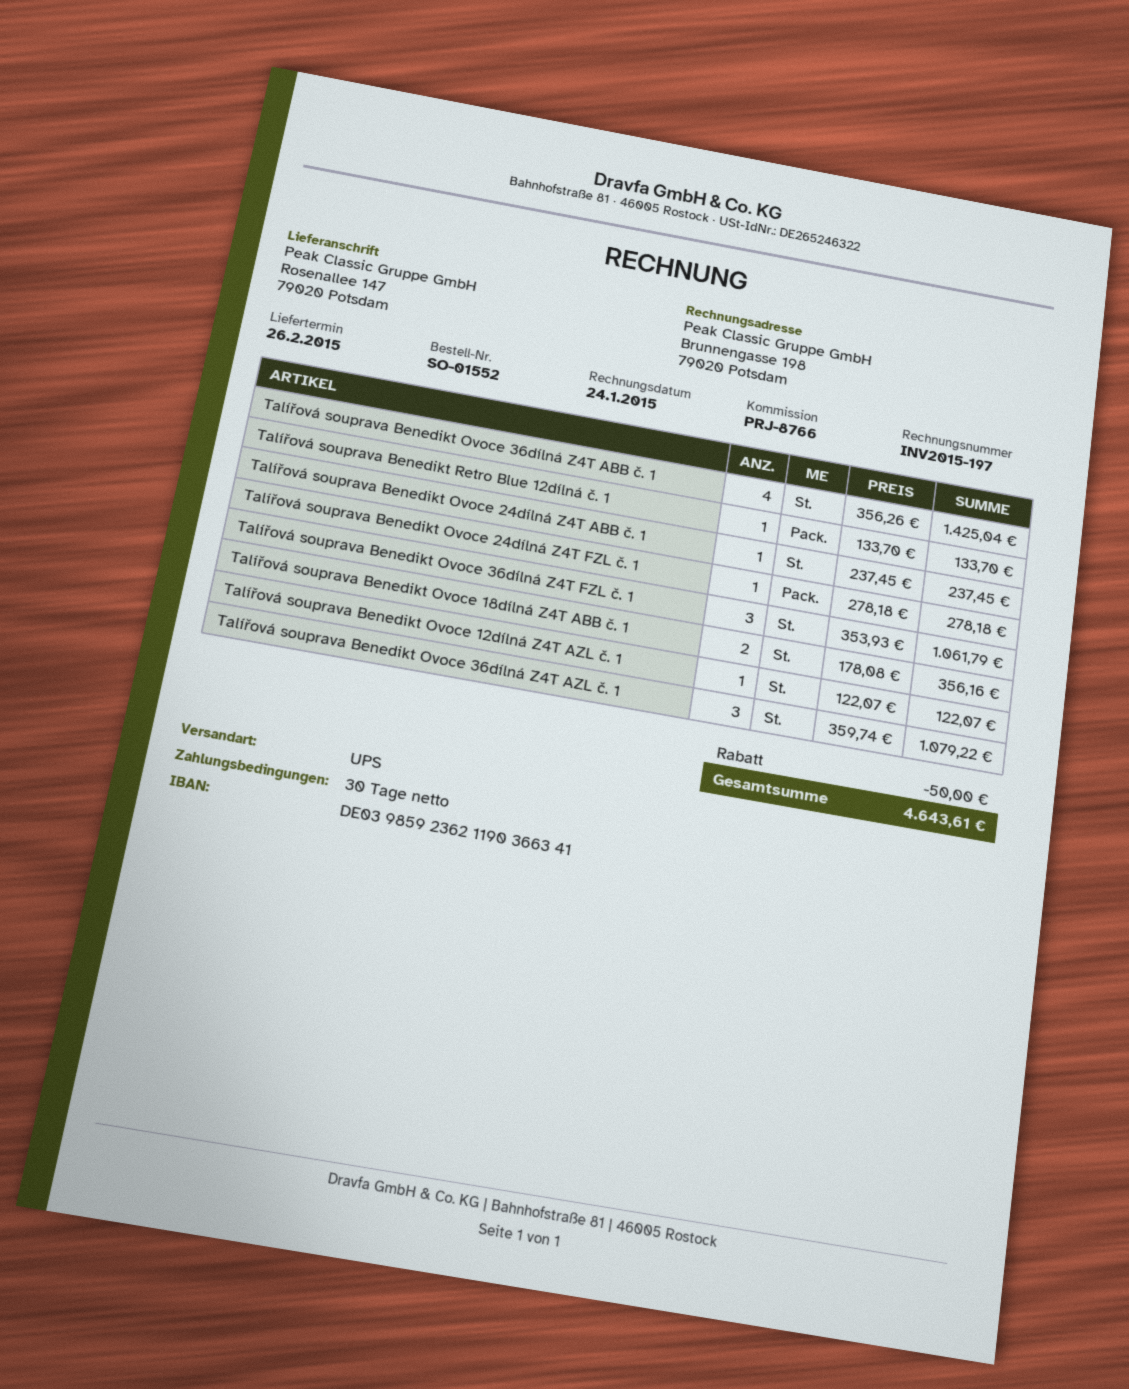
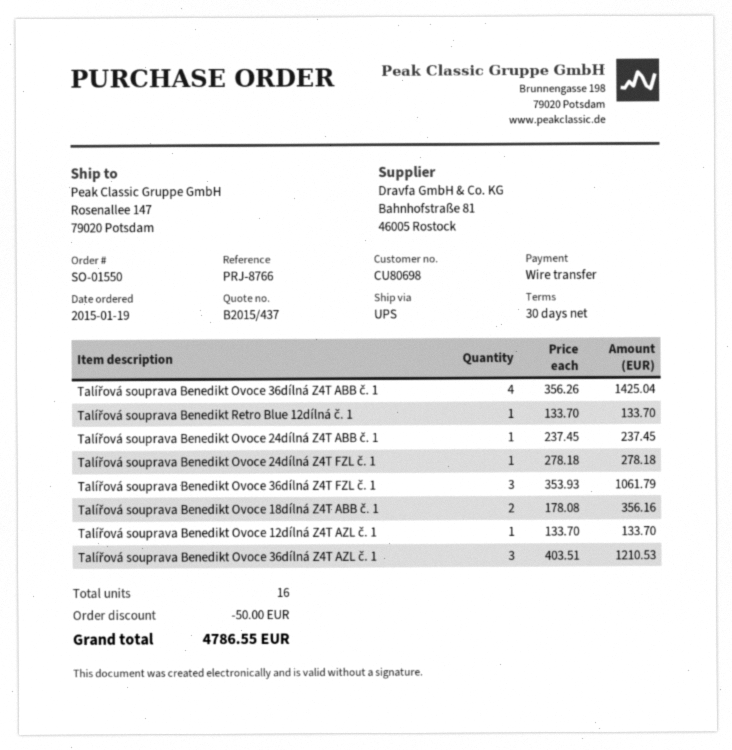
order number: SO-01552 -> SO-01550
Talířová souprava Benedikt Ovoce 12dílná Z4T AZL č. 1: 1 x 122.07 = 122.07 -> 1 x 133.70 = 133.70
Talířová souprava Benedikt Ovoce 36dílná Z4T AZL č. 1: 3 x 359.74 = 1079.22 -> 3 x 403.51 = 1210.53
total: 4643.61 -> 4786.55

